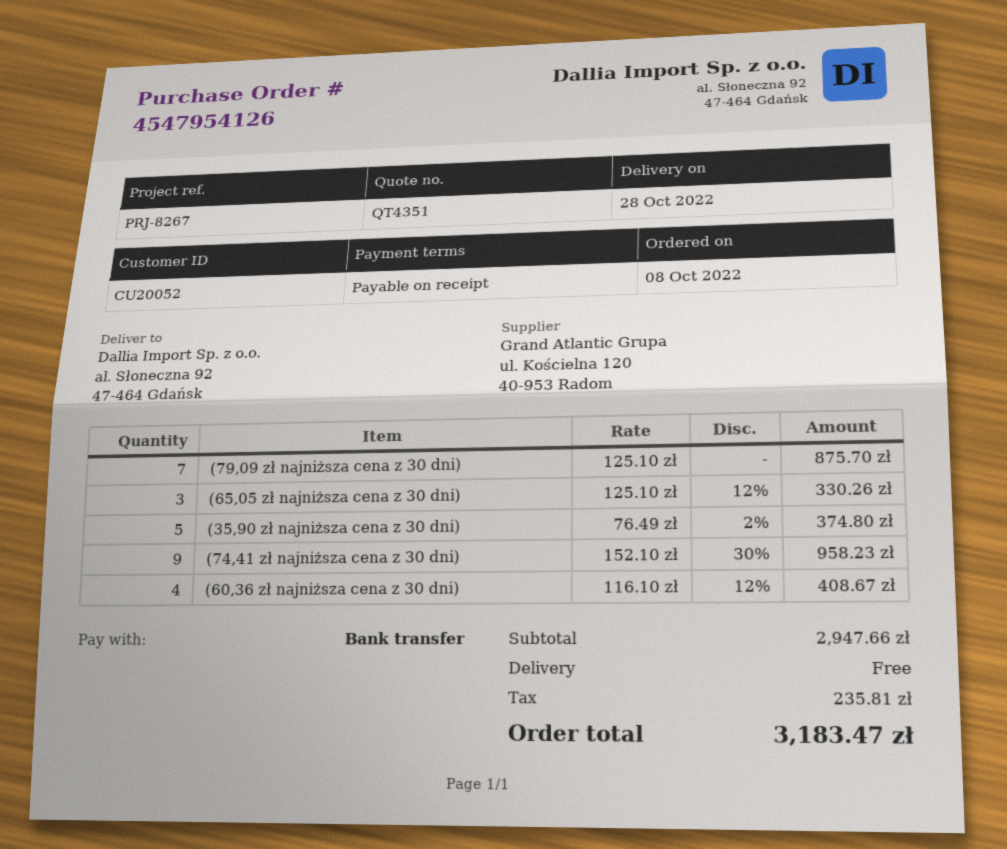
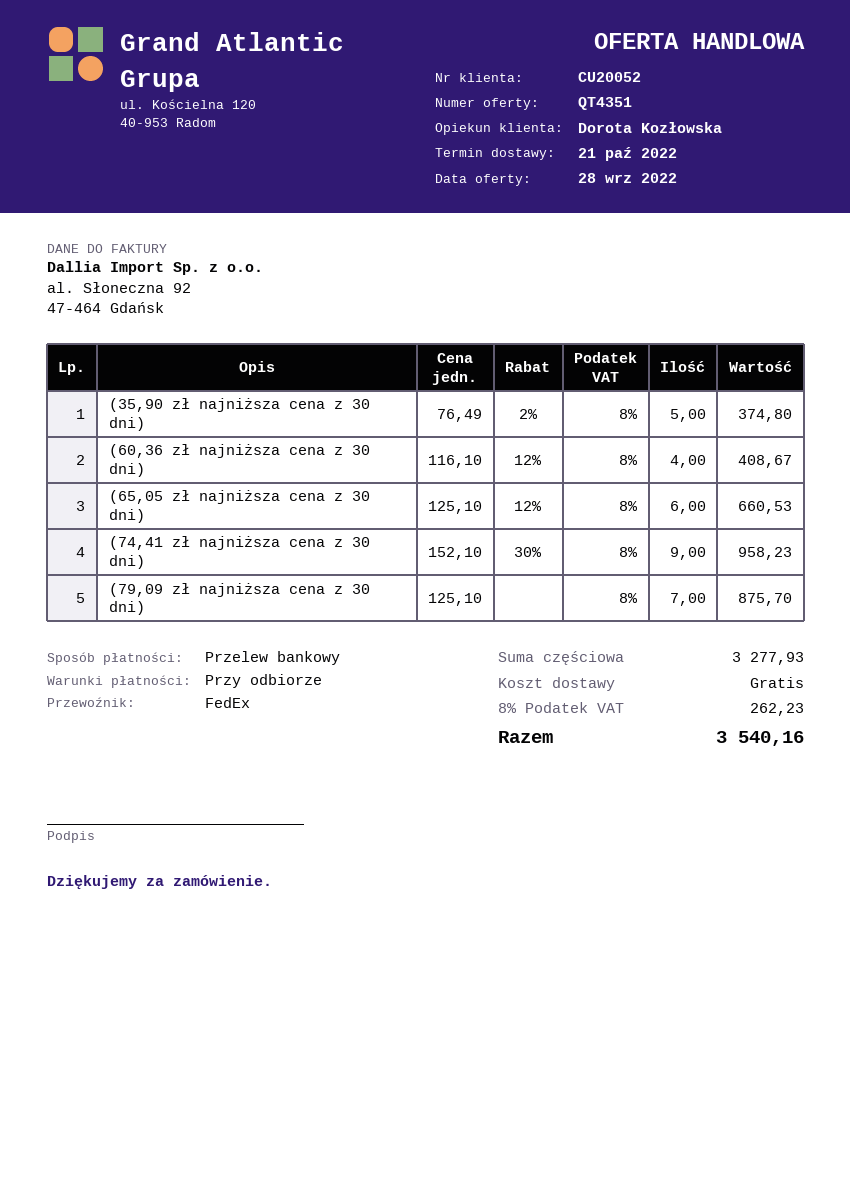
delivery date: 2022-10-28 -> 2022-10-21
(65,05 zł najniższa cena z 30 dni): 3 x 125.10 - 12% = 330.26 -> 6 x 125.10 - 12% = 660.53
subtotal: 2947.66 -> 3277.93
tax: 235.81 -> 262.23
total: 3183.47 -> 3540.16

